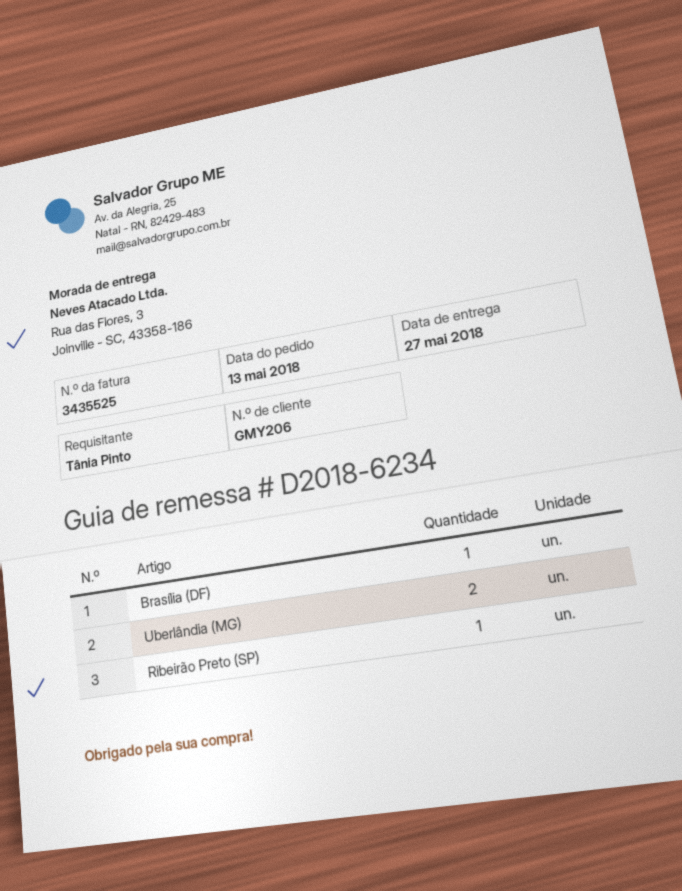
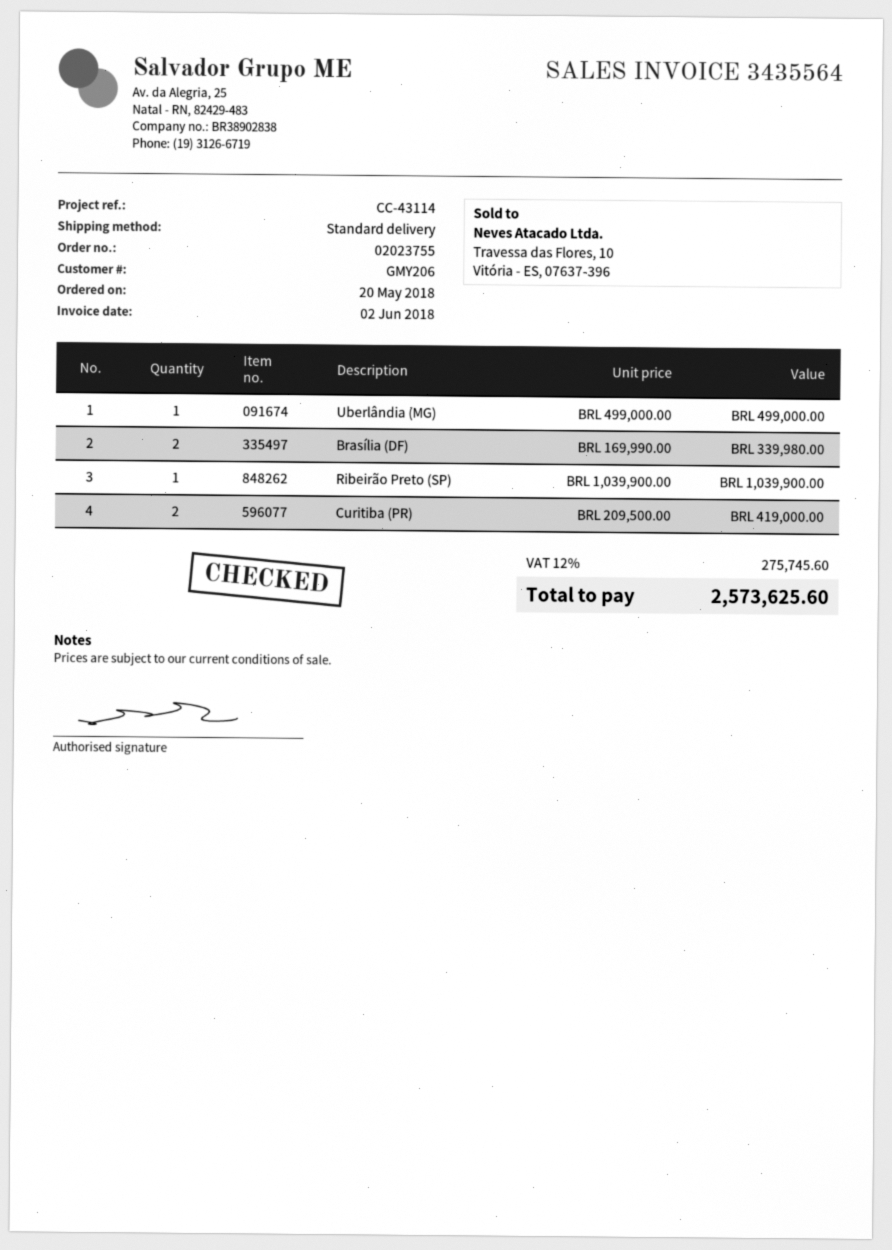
order date: 2018-05-13 -> 2018-05-20
invoice number: 3435525 -> 3435564
Brasília (DF): 1 -> 2
Uberlândia (MG): 2 -> 1
Curitiba (PR): none -> 2

